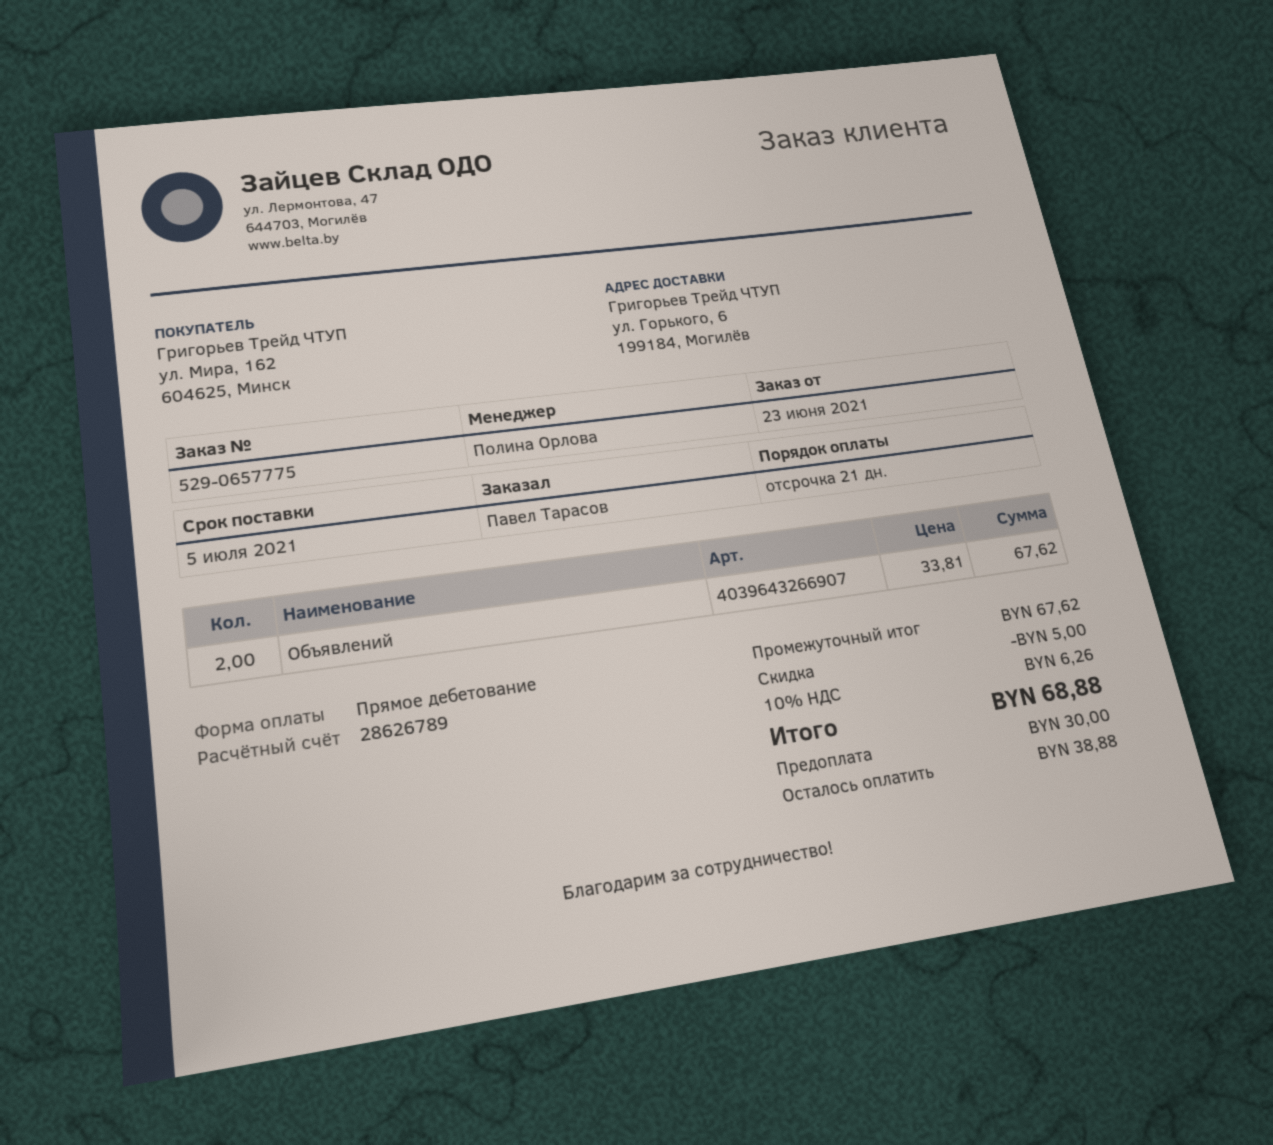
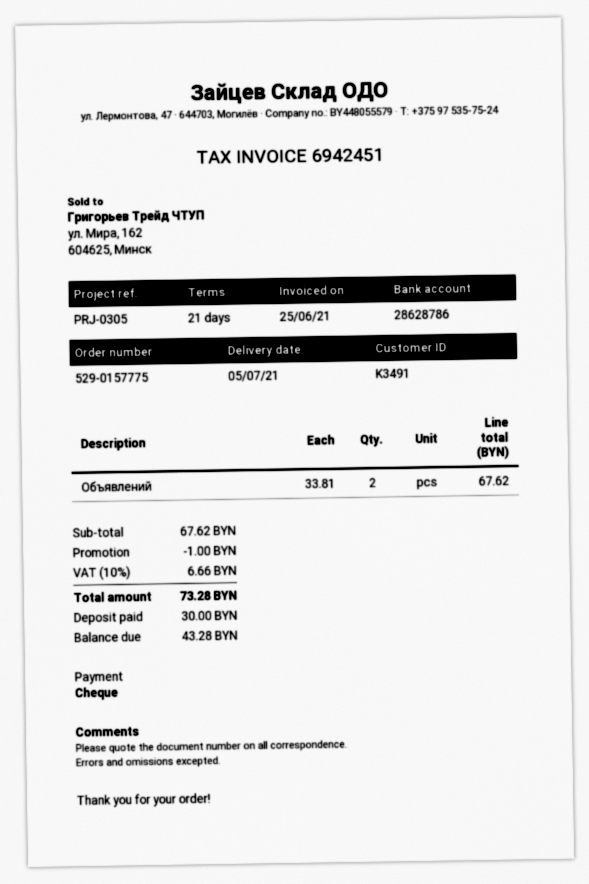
order number: 529-0657775 -> 529-0157775
payment method: direct debit -> cheque
bank account: 28626789 -> 28628786
discount: 5.00 -> 1.00
tax: 10% = 6.26 -> 10% = 6.66
total: 68.88 -> 73.28
balance: 38.88 -> 43.28

